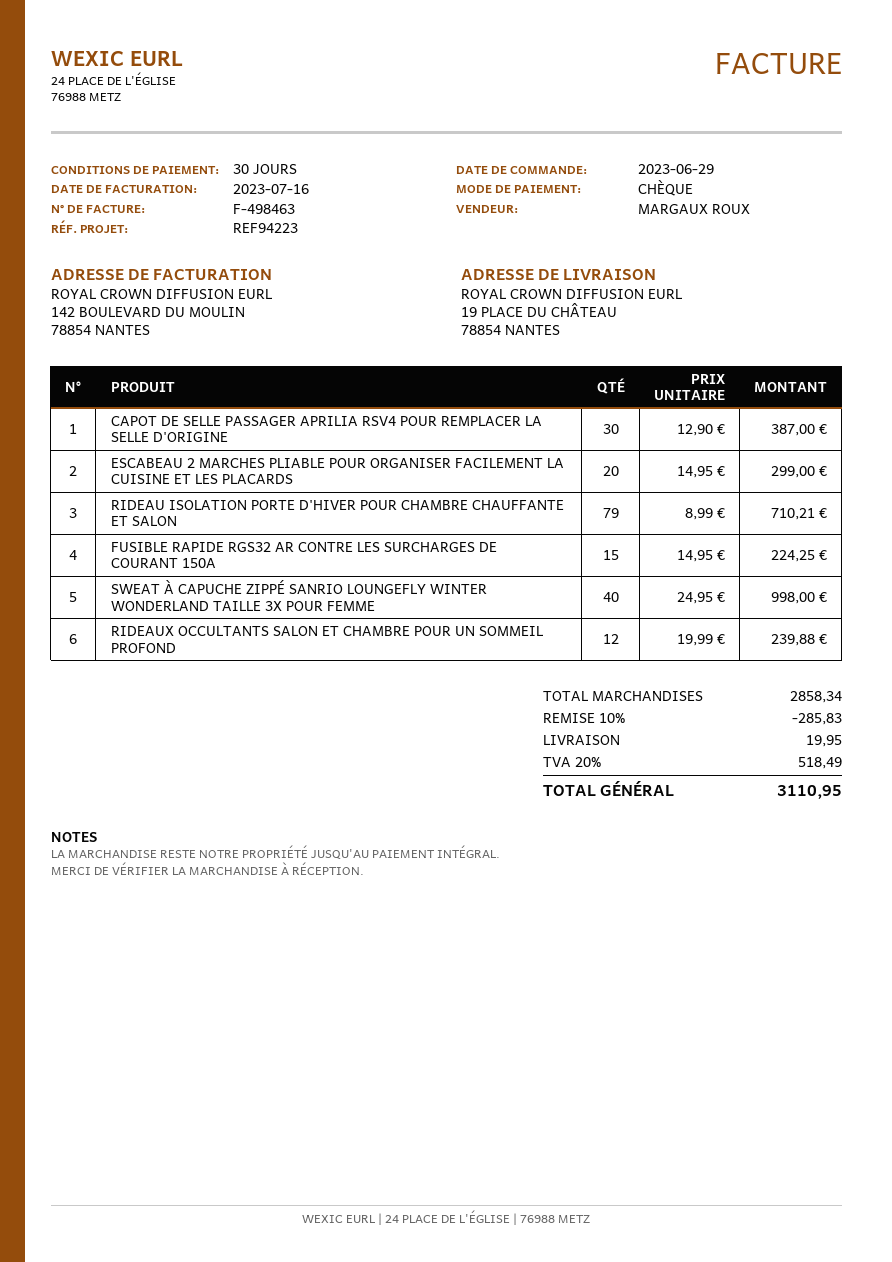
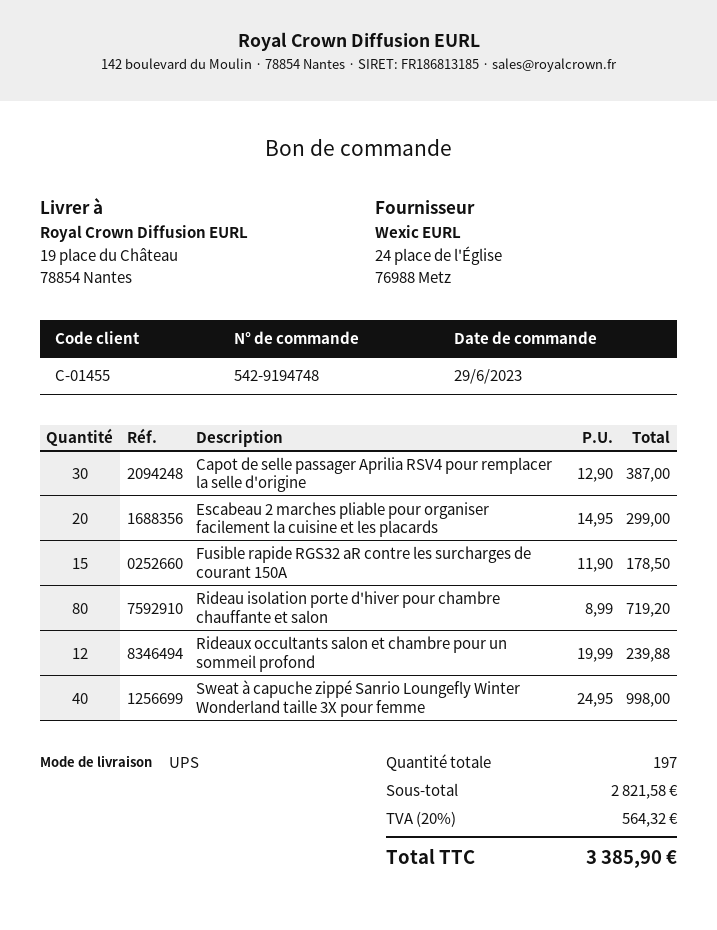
RIDEAU ISOLATION PORTE D'HIVER POUR CHAMBRE CHAUFFANTE ET SALON: 79 x 8.99 = 710.21 -> 80 x 8.99 = 719.20
FUSIBLE RAPIDE RGS32 AR CONTRE LES SURCHARGES DE COURANT 150A: 15 x 14.95 = 224.25 -> 15 x 11.90 = 178.50
subtotal: 2858.34 -> 2821.58
discount: 10% = 285.83 -> none
shipping: 19.95 -> none
tax: 20% = 518.49 -> 20% = 564.32
total: 3110.95 -> 3385.90

